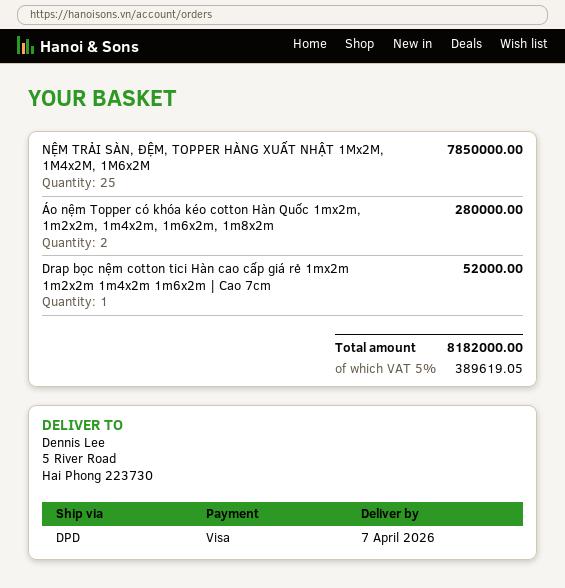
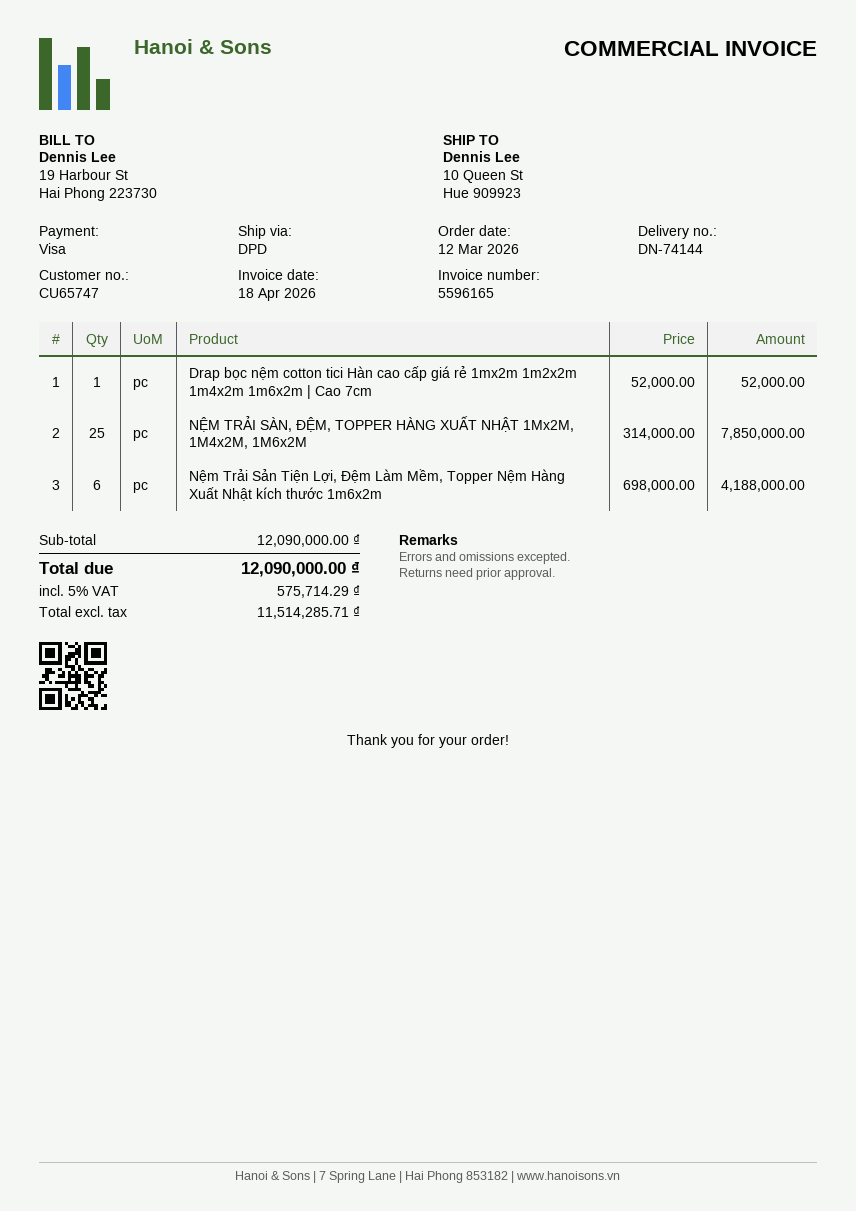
ship to: 5 River Road, Hai Phong 223730 -> 10 Queen St, Hue 909923
Áo nệm Topper có khóa kéo cotton Hàn Quốc 1mx2m, 1m2x2m, 1m4x2m, 1m6x2m, 1m8x2m: 2 for 280000.00 -> none
Nệm Trải Sản Tiện Lợi, Đệm Làm Mềm, Topper Nệm Hàng Xuất Nhật kích thước 1m6x2m: none -> 6 for 4188000.00
tax: 5% = 389619.05 -> 5% = 575714.29
total: 8182000.00 -> 12090000.00

